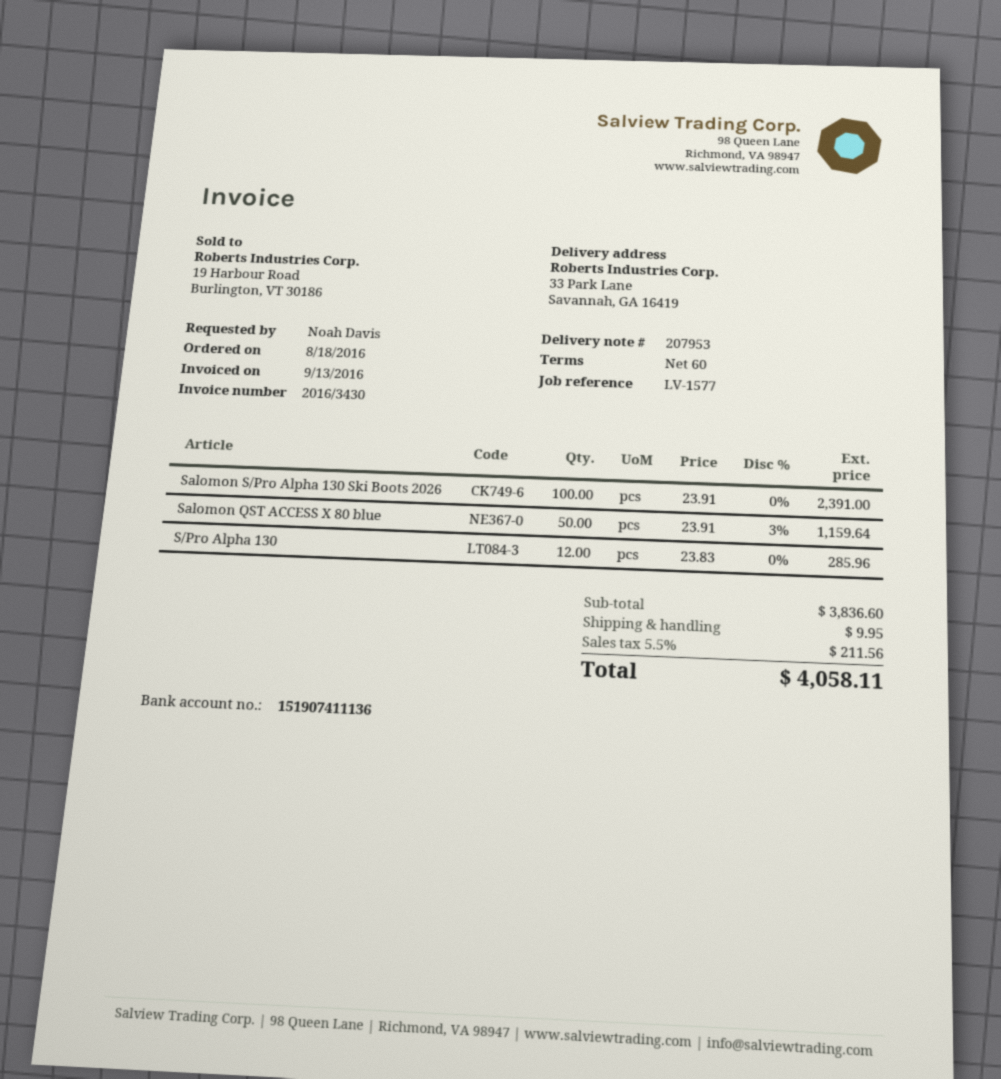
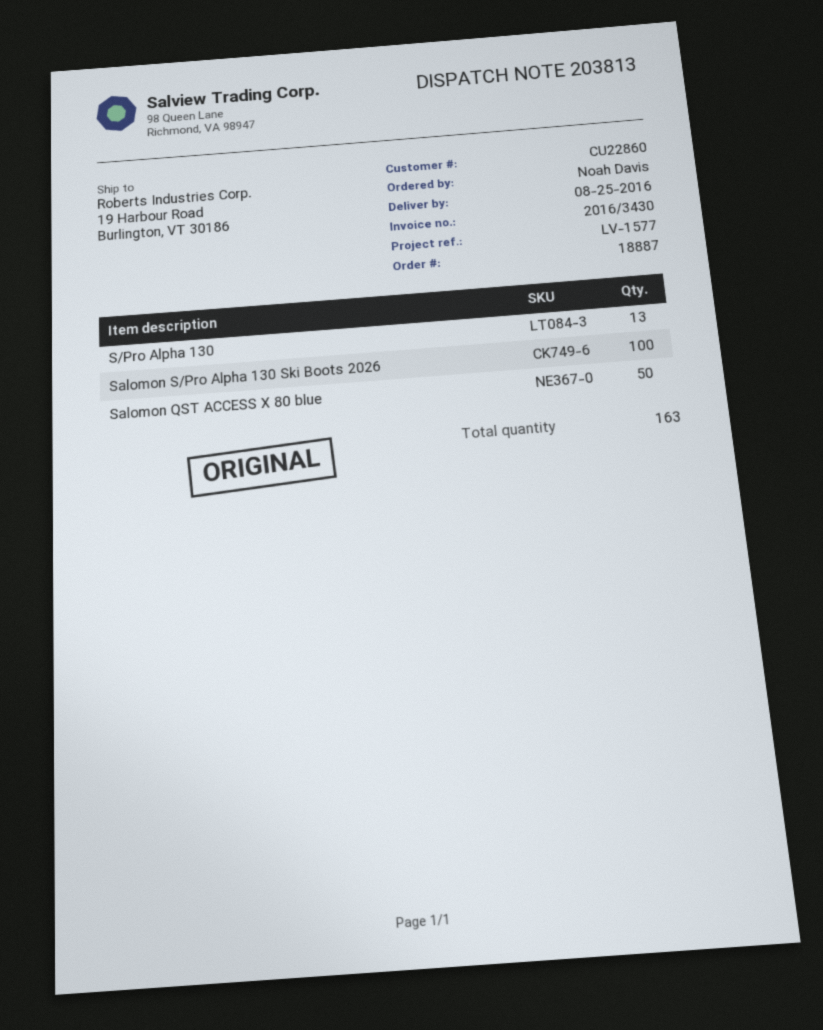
delivery note number: 207953 -> 203813
ship to: 33 Park Lane, Savannah, GA 16419 -> 19 Harbour Road, Burlington, VT 30186
S/Pro Alpha 130: 12 -> 13

